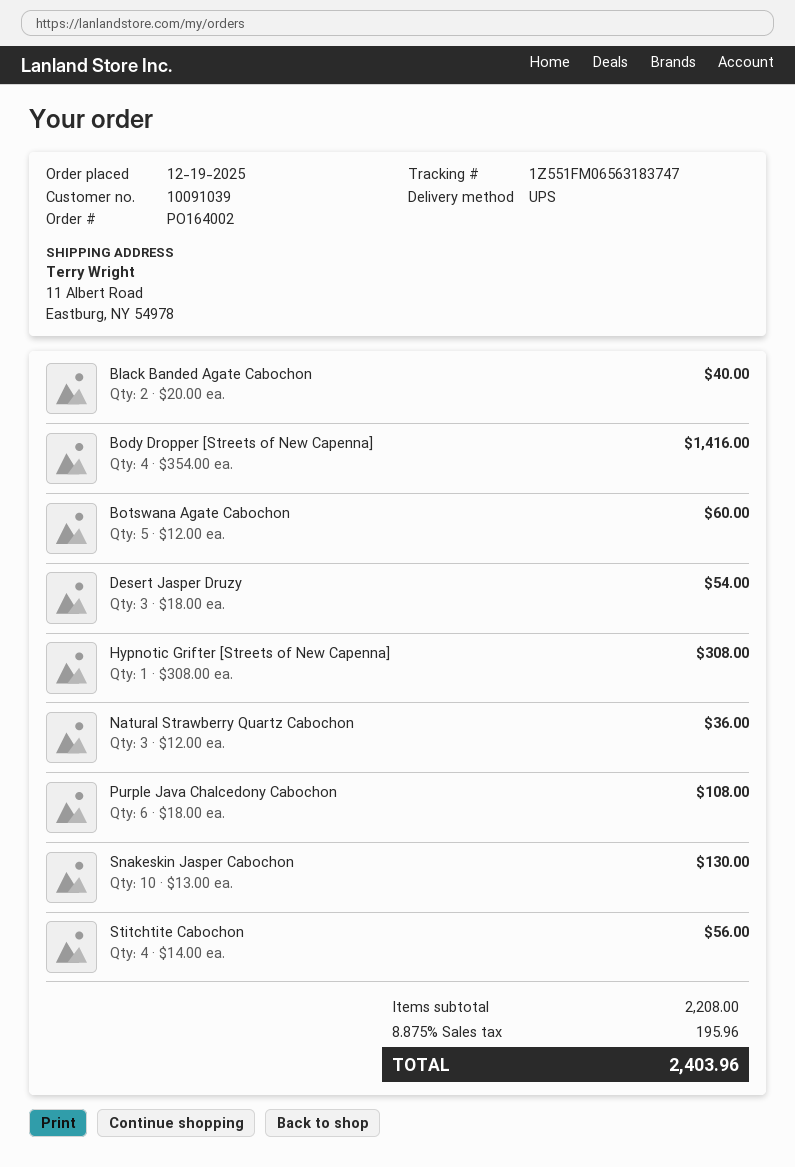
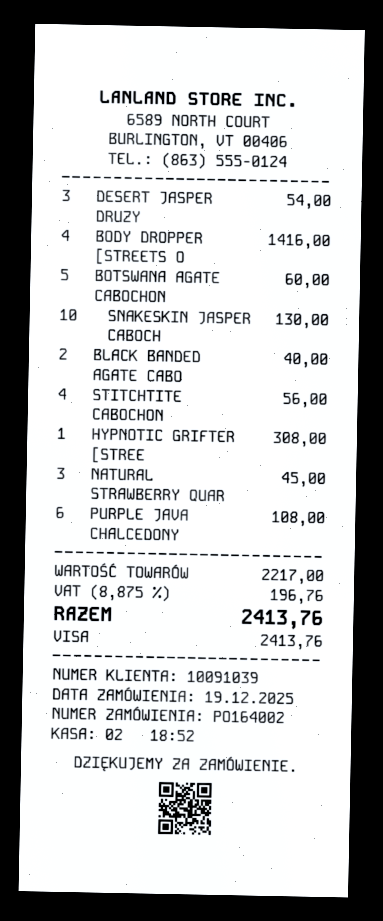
Natural Strawberry Quartz Cabochon: 3 for 36.00 -> 3 for 45.00
subtotal: 2208.00 -> 2217.00
tax: 8.875% = 195.96 -> 8.875% = 196.76
total: 2403.96 -> 2413.76

